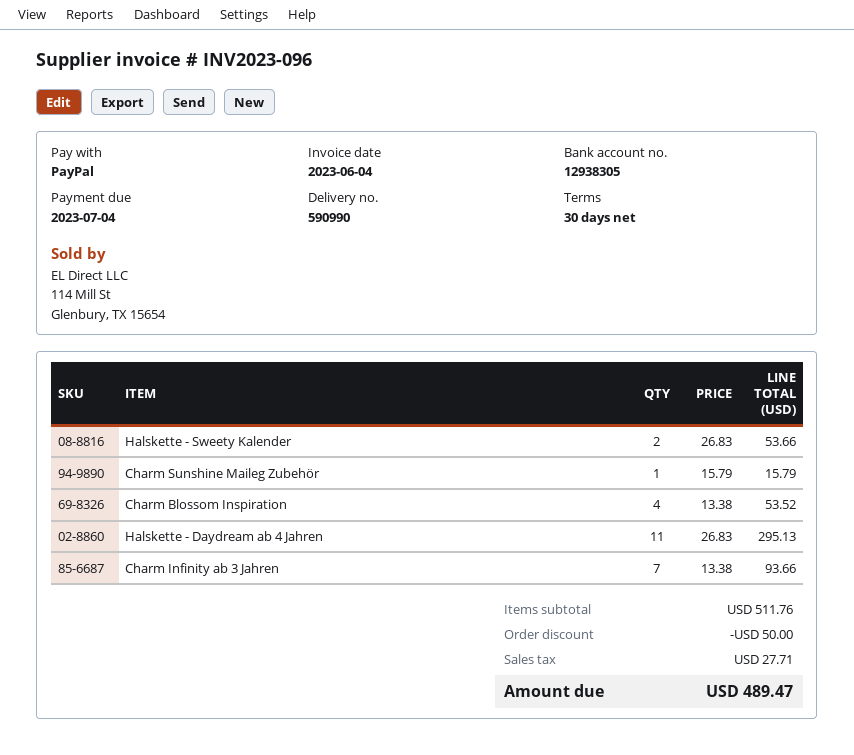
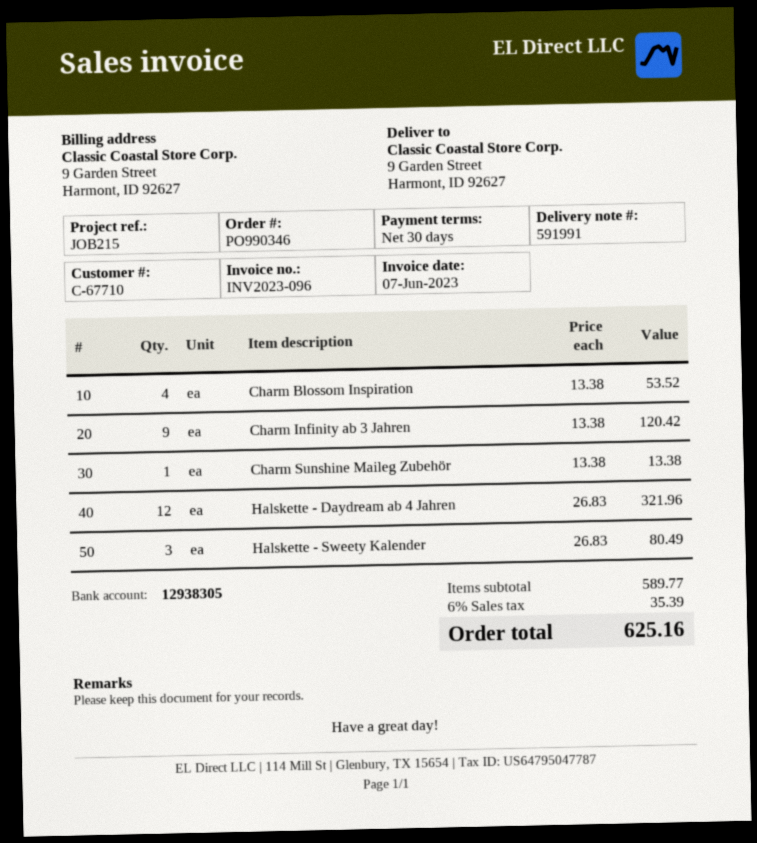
delivery note number: 590990 -> 591991
invoice date: 2023-06-04 -> 2023-06-07
Halskette - Sweety Kalender: 2 x 26.83 = 53.66 -> 3 x 26.83 = 80.49
Charm Sunshine Maileg Zubehör: 1 x 15.79 = 15.79 -> 1 x 13.38 = 13.38
Halskette - Daydream ab 4 Jahren: 11 x 26.83 = 295.13 -> 12 x 26.83 = 321.96
Charm Infinity ab 3 Jahren: 7 x 13.38 = 93.66 -> 9 x 13.38 = 120.42
subtotal: 511.76 -> 589.77
discount: 50.00 -> none
tax: 27.71 -> 35.39
total: 489.47 -> 625.16

